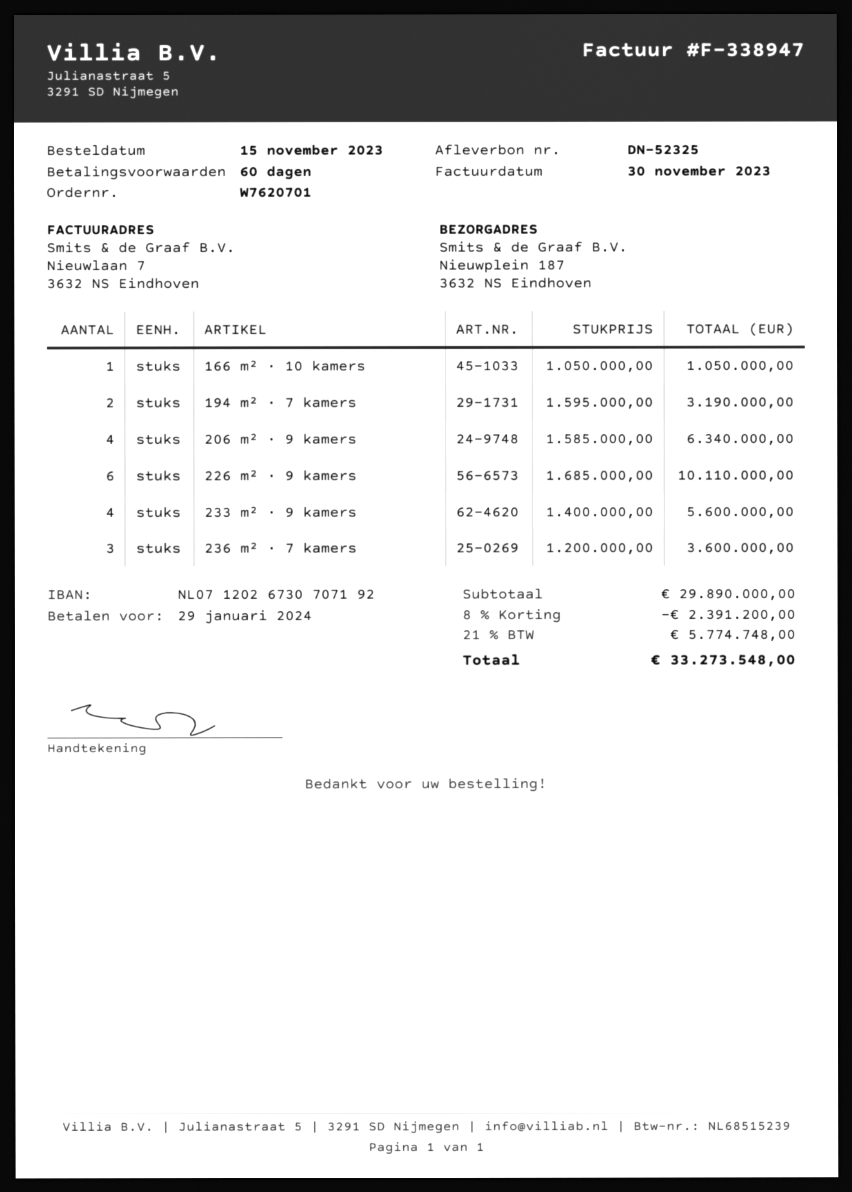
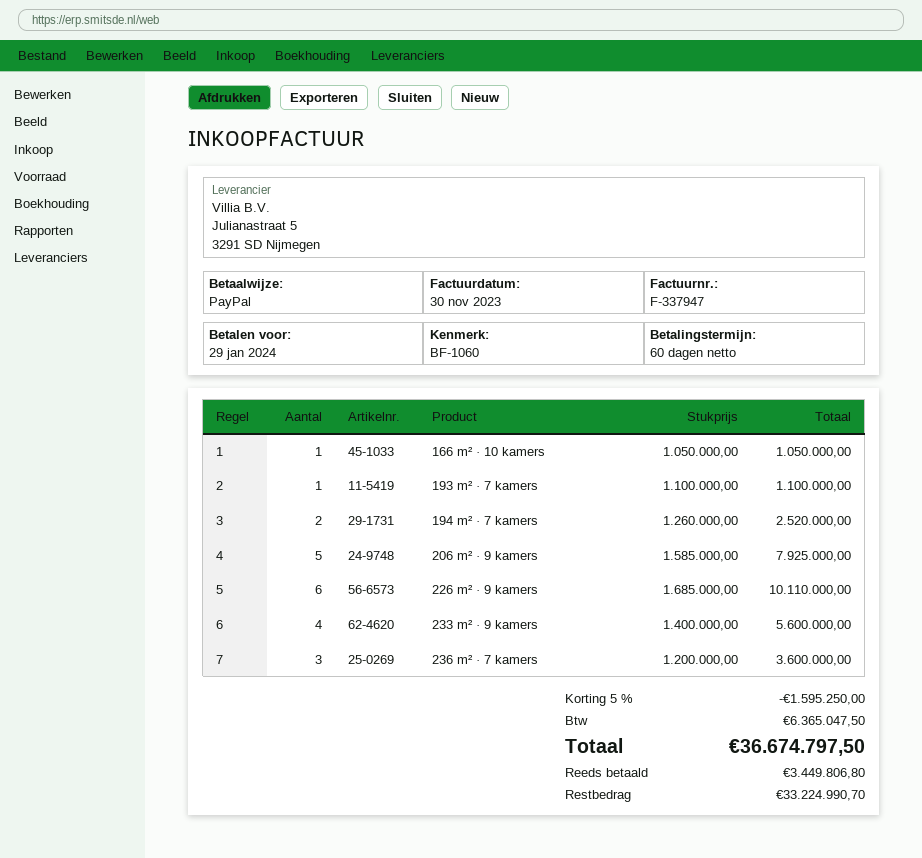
invoice number: F-338947 -> F-337947
194 m² · 7 kamers: 2 x 1595000.00 = 3190000.00 -> 2 x 1260000.00 = 2520000.00
206 m² · 9 kamers: 4 x 1585000.00 = 6340000.00 -> 5 x 1585000.00 = 7925000.00
193 m² · 7 kamers: none -> 1 x 1100000.00 = 1100000.00
discount: 8% = 2391200.00 -> 5% = 1595250.00
tax: 5774748.00 -> 6365047.50
total: 33273548.00 -> 36674797.50

